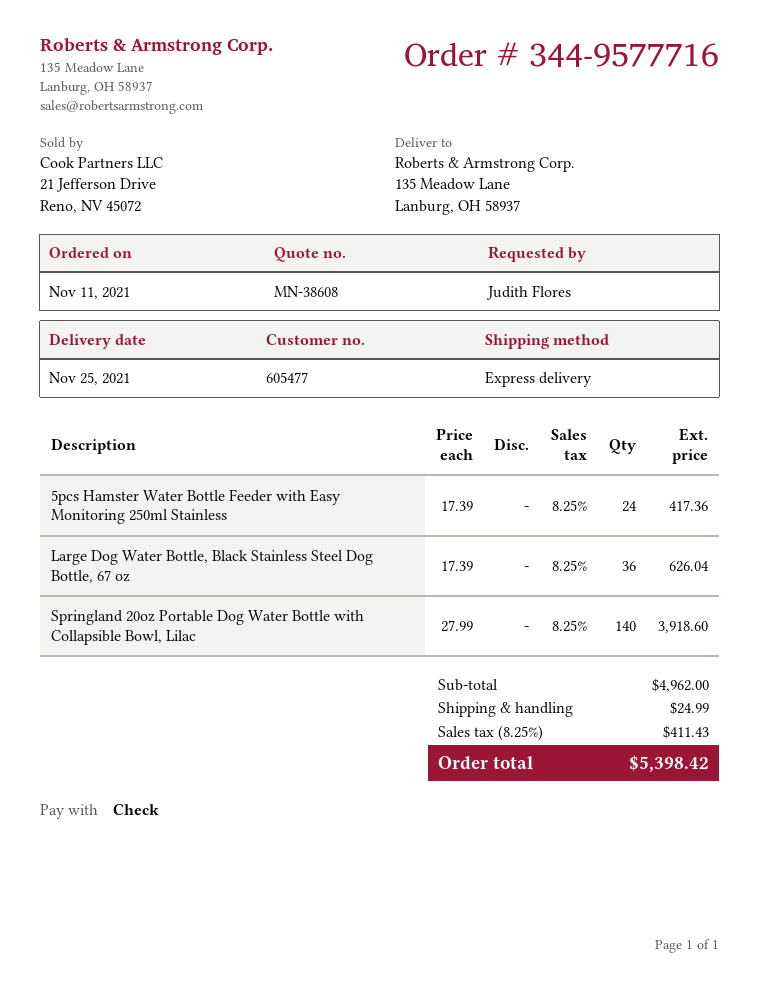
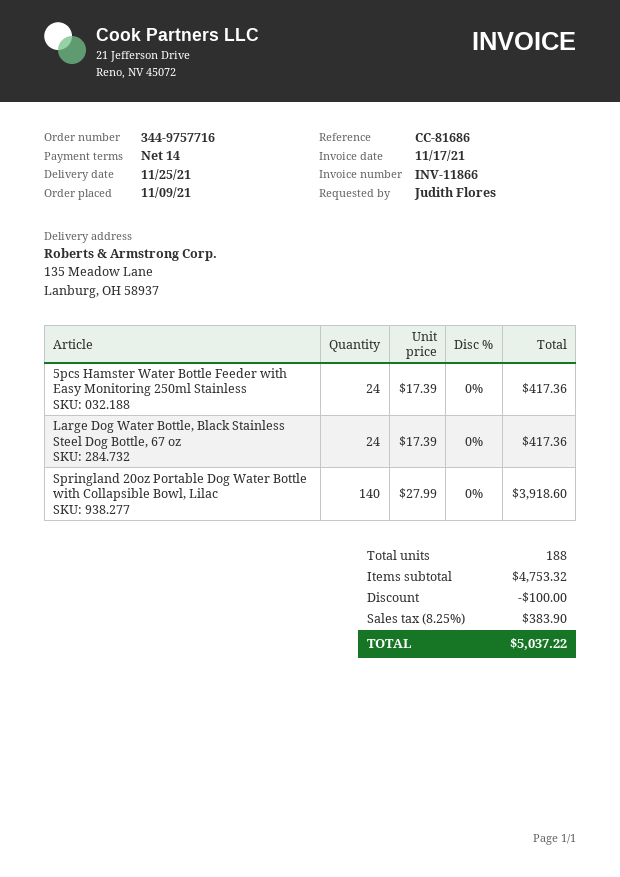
order number: 344-9577716 -> 344-9757716
order date: 2021-11-11 -> 2021-11-09
Large Dog Water Bottle, Black Stainless Steel Dog Bottle, 67 oz: 36 x 17.39 = 626.04 -> 24 x 17.39 = 417.36
subtotal: 4962.00 -> 4753.32
discount: none -> 100.00
shipping: 24.99 -> none
tax: 8.25% = 411.43 -> 8.25% = 383.90
total: 5398.42 -> 5037.22

